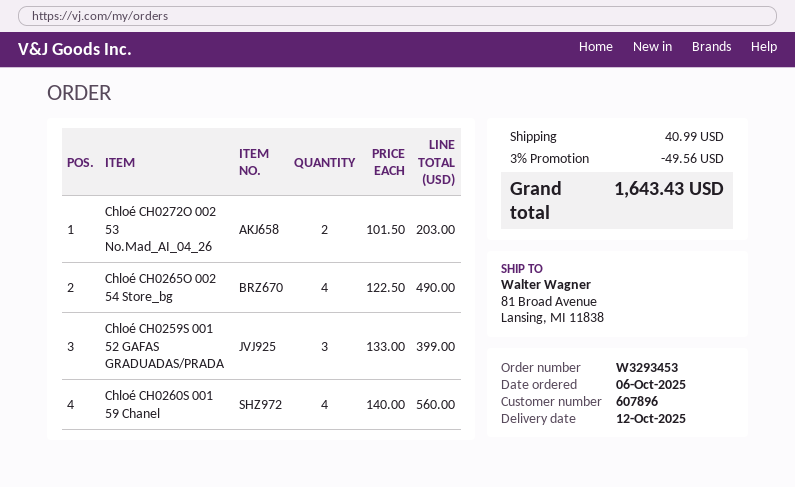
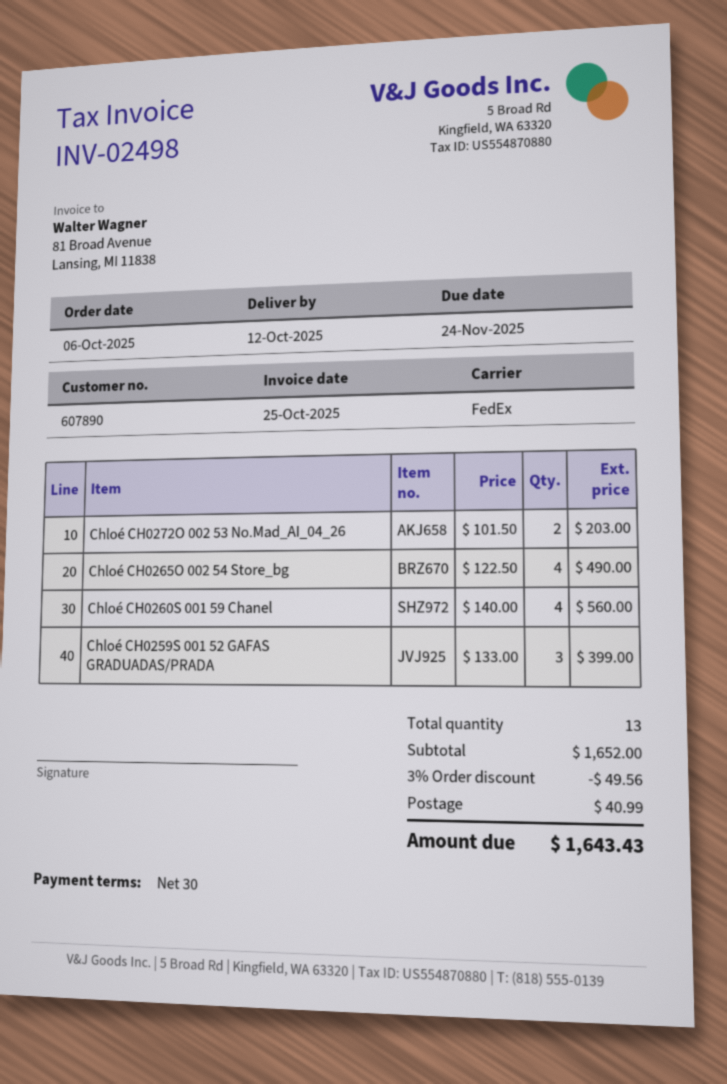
customer number: 607896 -> 607890

